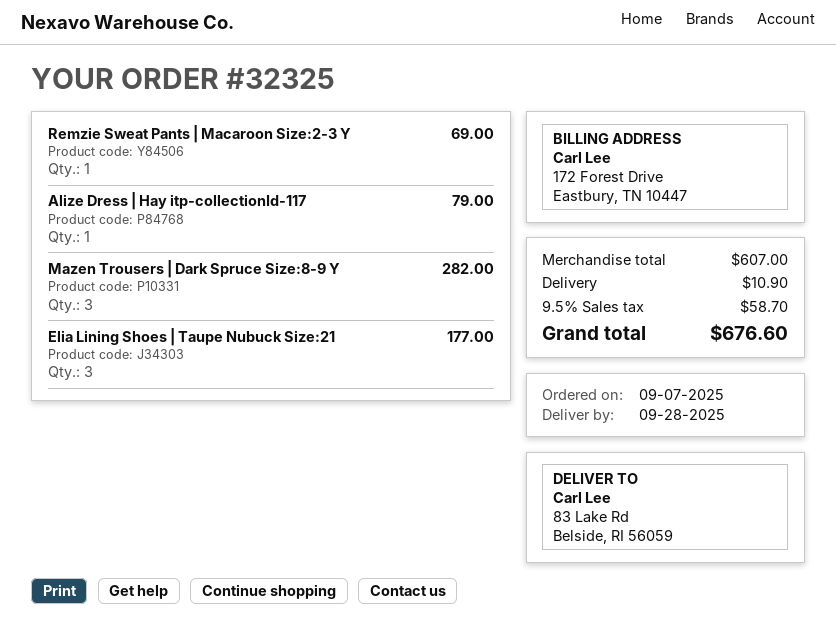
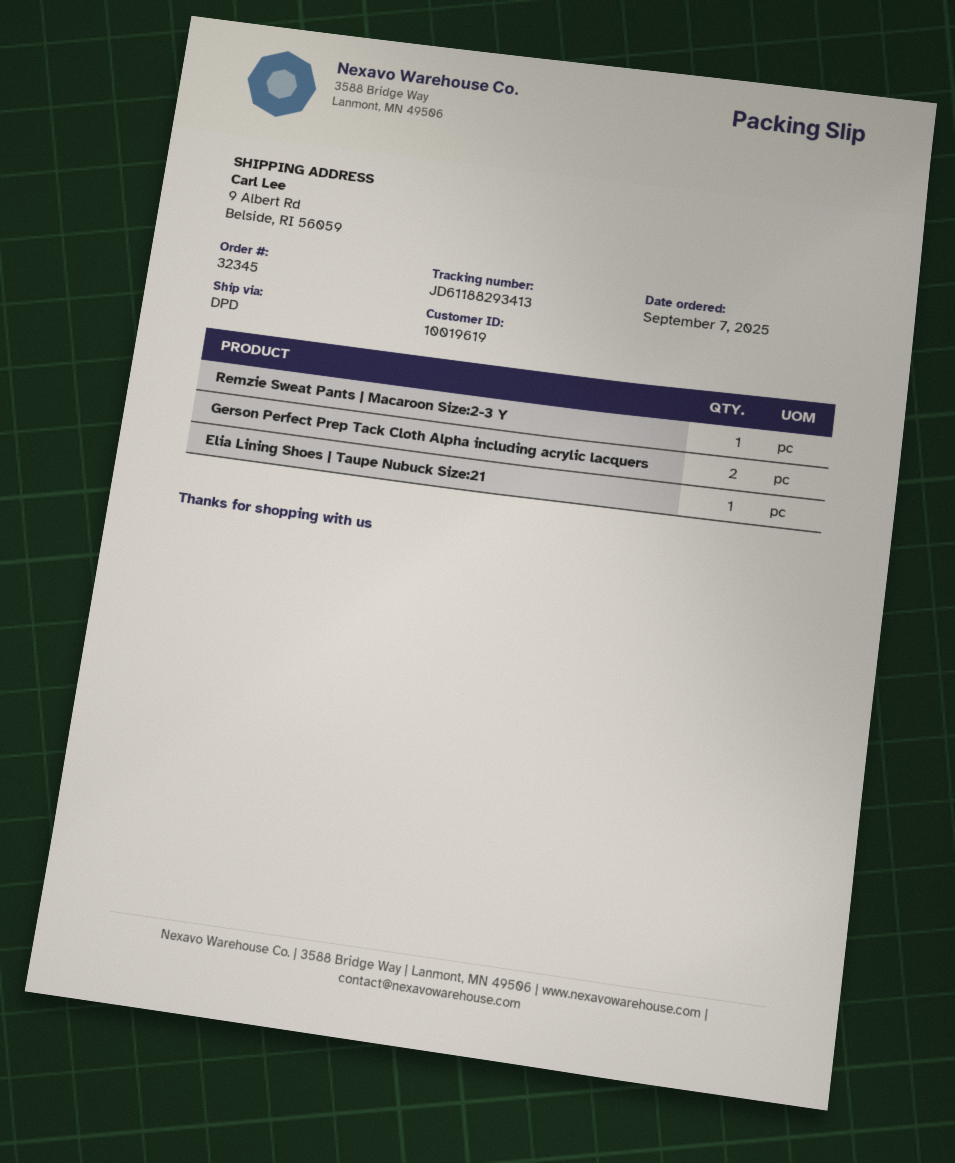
order number: 32325 -> 32345
ship to: 83 Lake Rd, Belside, RI 56059 -> 9 Albert Rd, Belside, RI 56059
Alize Dress | Hay itp-collectionId-117: 1 -> none
Mazen Trousers | Dark Spruce Size:8-9 Y: 3 -> none
Elia Lining Shoes | Taupe Nubuck Size:21: 3 -> 1
Gerson Perfect Prep Tack Cloth Alpha including acrylic lacquers: none -> 2

